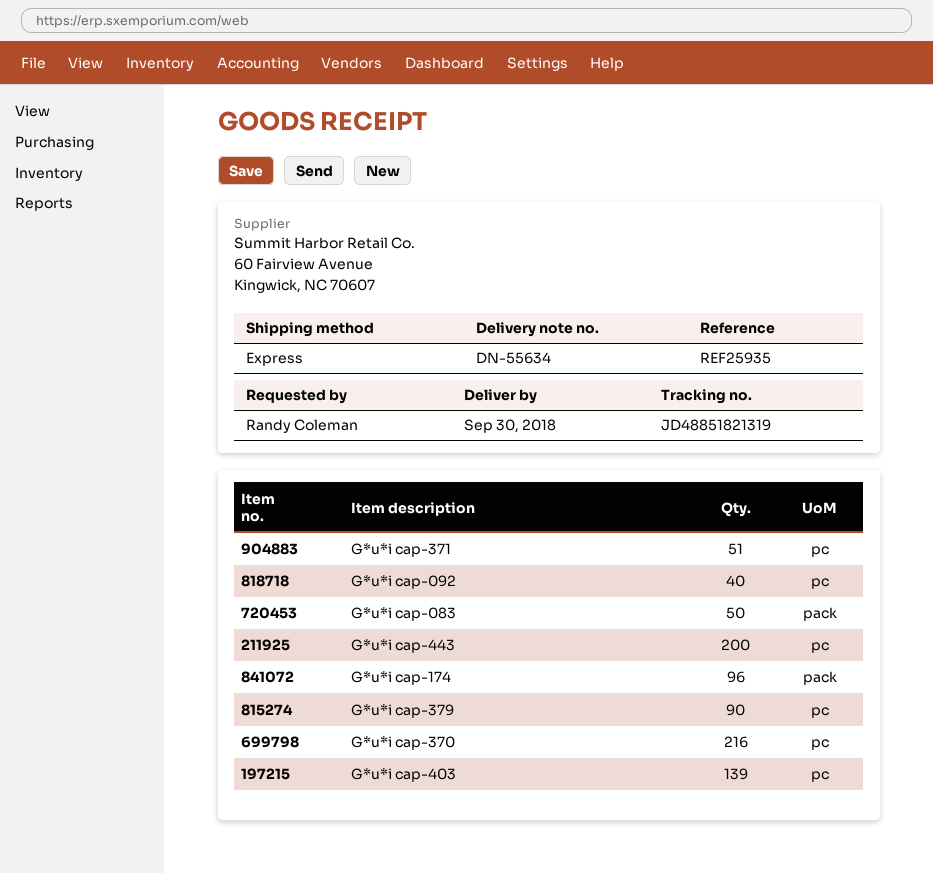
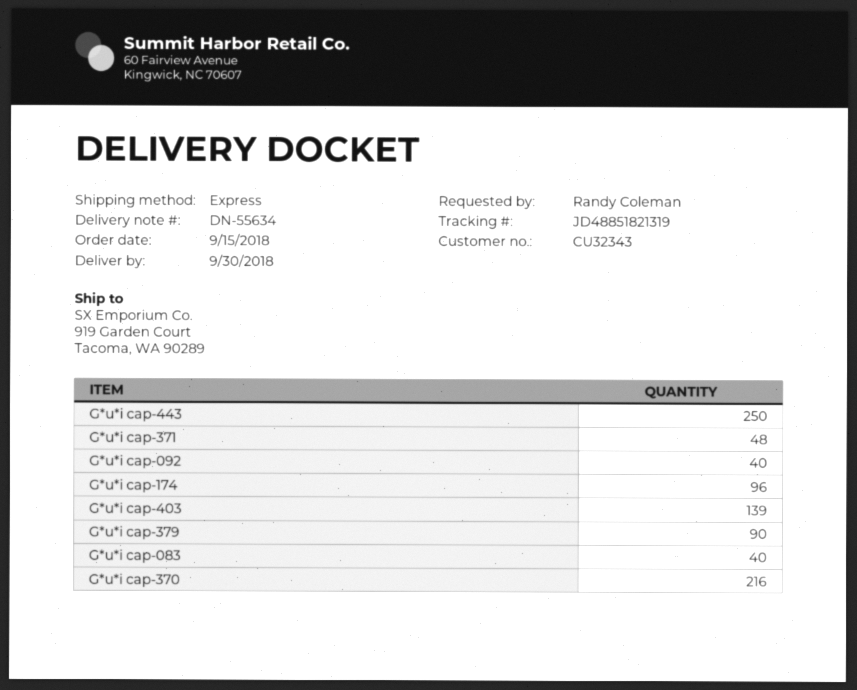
G*u*i cap-371: 51 -> 48
G*u*i cap-083: 50 -> 40
G*u*i cap-443: 200 -> 250

